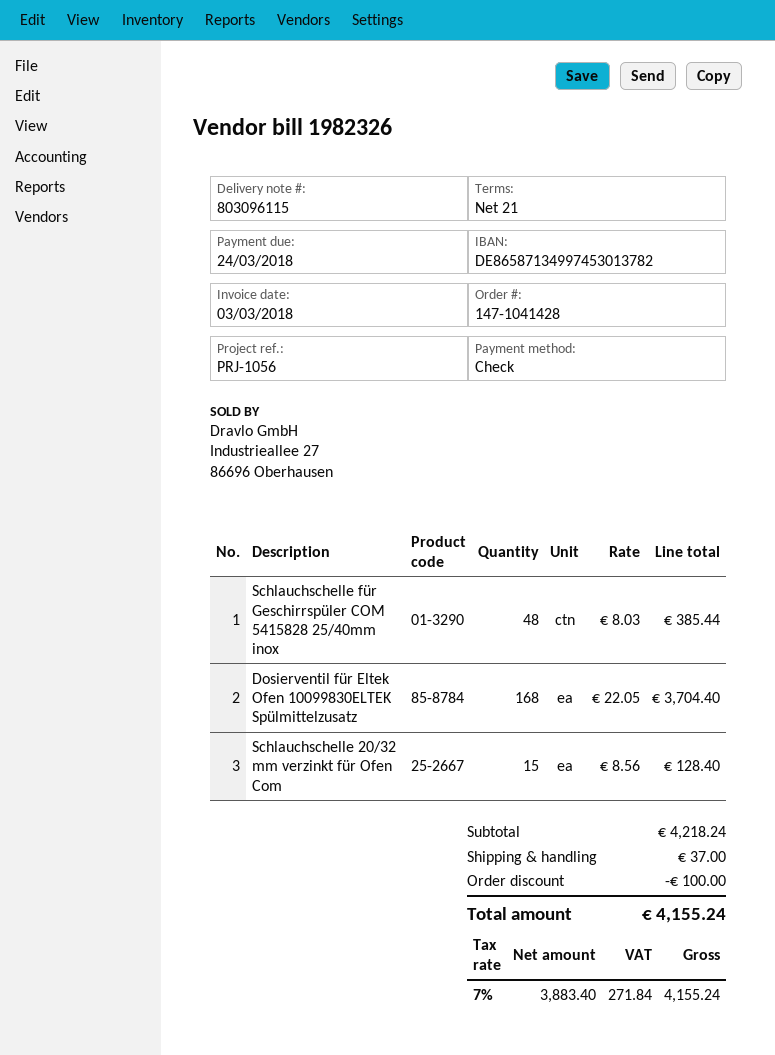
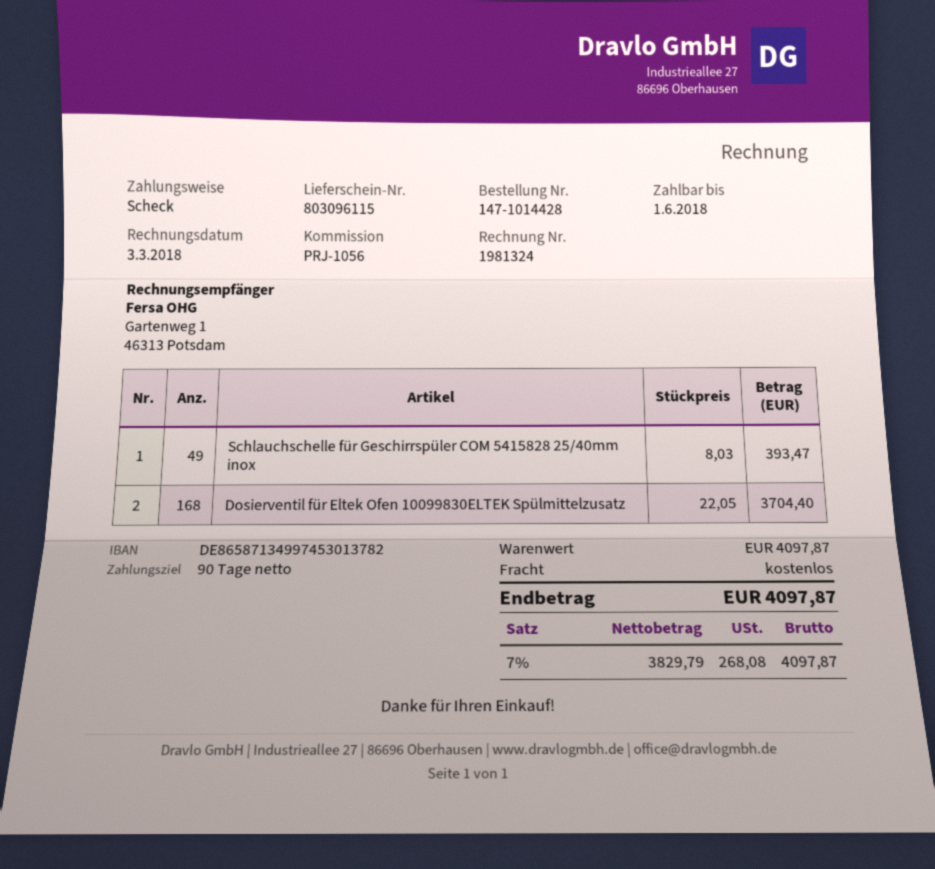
order number: 147-1041428 -> 147-1014428
invoice number: 1982326 -> 1981324
payment terms: 21 days -> 90 days
due date: 2018-03-24 -> 2018-06-01
Schlauchschelle für Geschirrspüler COM 5415828 25/40mm inox: 48 x 8.03 = 385.44 -> 49 x 8.03 = 393.47
Schlauchschelle 20/32 mm verzinkt für Ofen Com: 15 x 8.56 = 128.40 -> none
subtotal: 4218.24 -> 4097.87
discount: 100.00 -> none
shipping: 37.00 -> 0.00
net: 3883.40 -> 3829.79
tax: 7% = 271.84 -> 7% = 268.08
total: 4155.24 -> 4097.87

